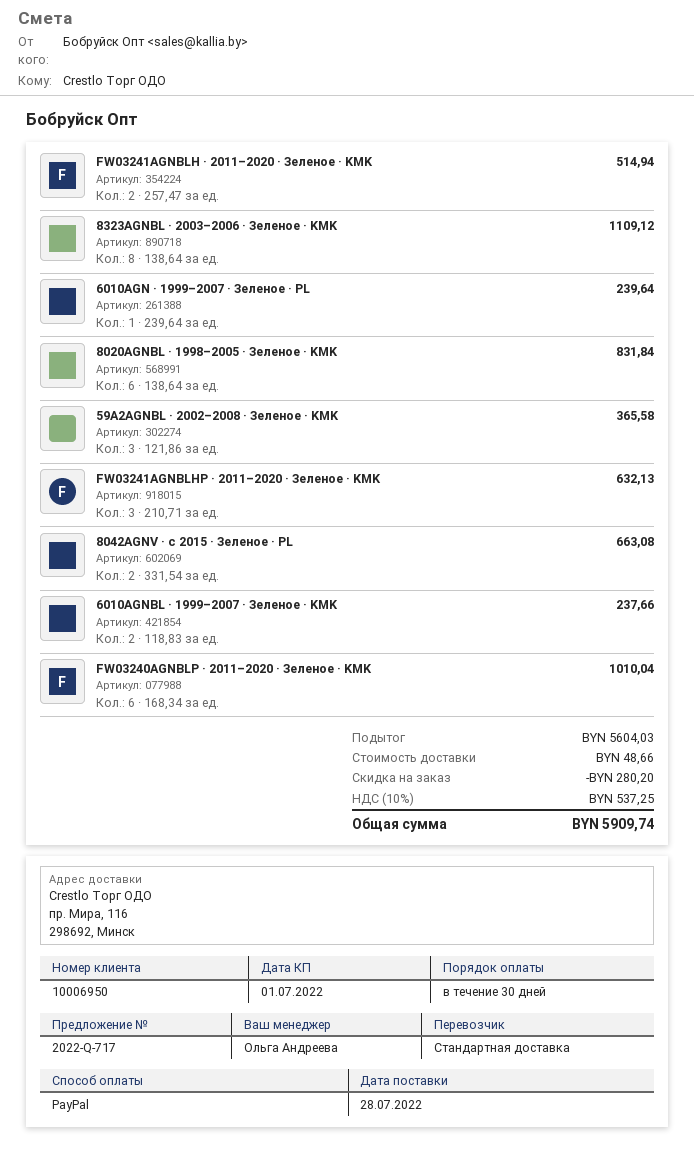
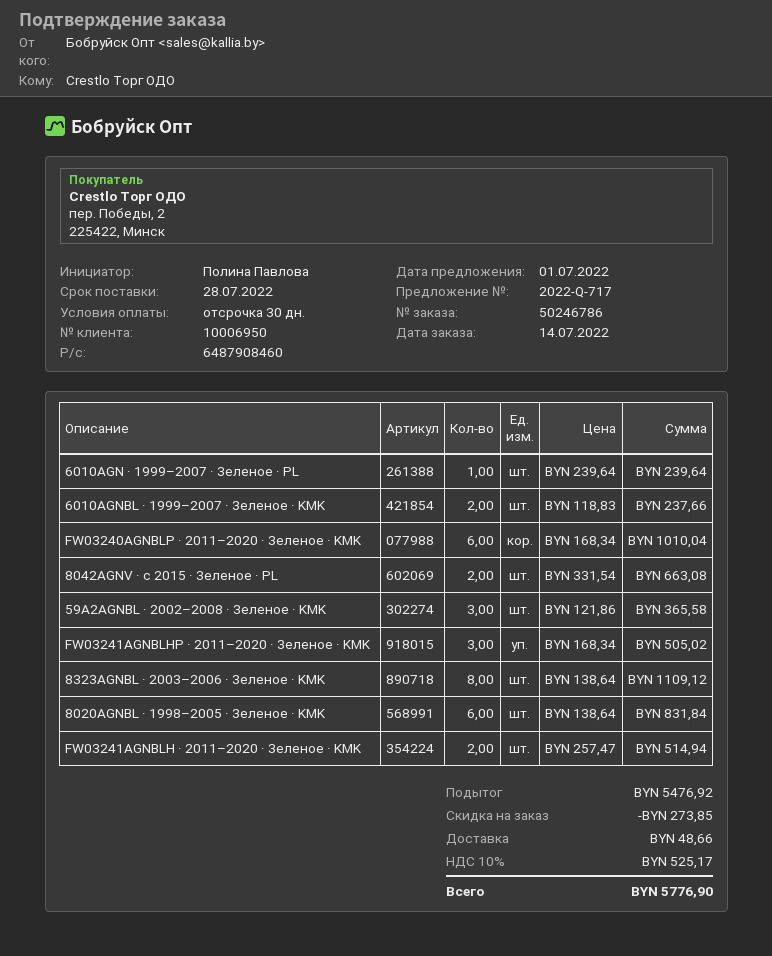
FW03241AGNBLHP · 2011–2020 · Зеленое · KMK: 3 x 210.71 = 632.13 -> 3 x 168.34 = 505.02
subtotal: 5604.03 -> 5476.92
discount: 280.20 -> 273.85
tax: 10% = 537.25 -> 10% = 525.17
total: 5909.74 -> 5776.90

